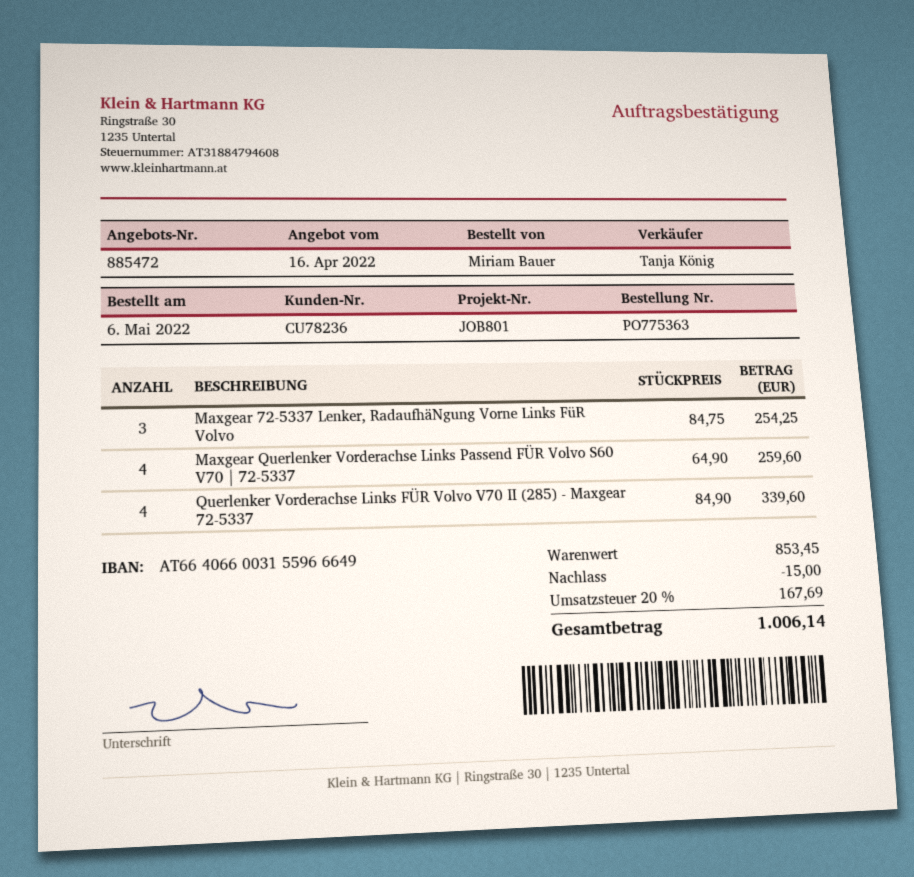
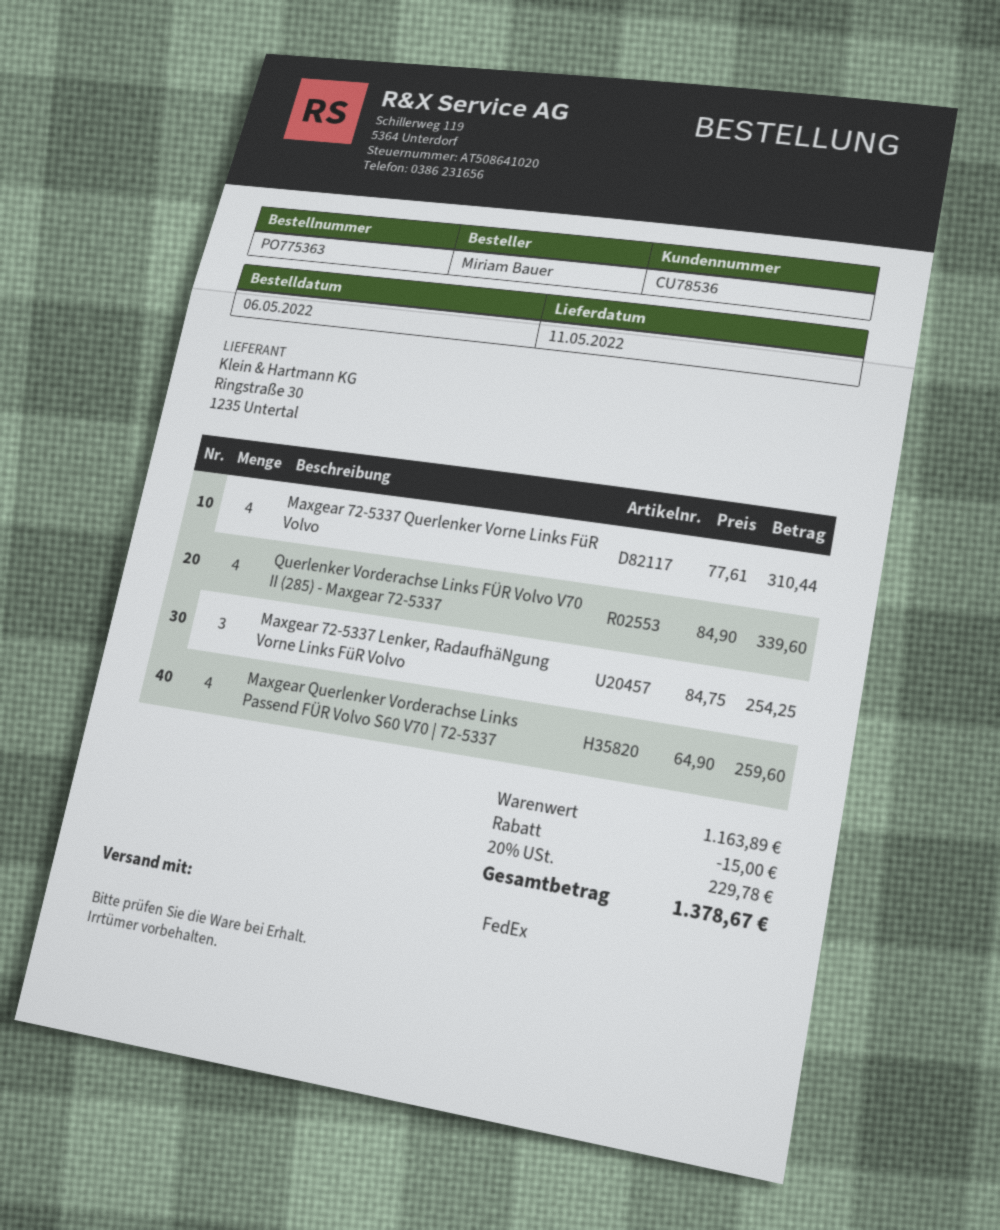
customer number: CU78236 -> CU78536
Maxgear 72-5337 Querlenker Vorne Links FüR Volvo: none -> 4 x 77.61 = 310.44
subtotal: 853.45 -> 1163.89
tax: 20% = 167.69 -> 20% = 229.78
total: 1006.14 -> 1378.67

